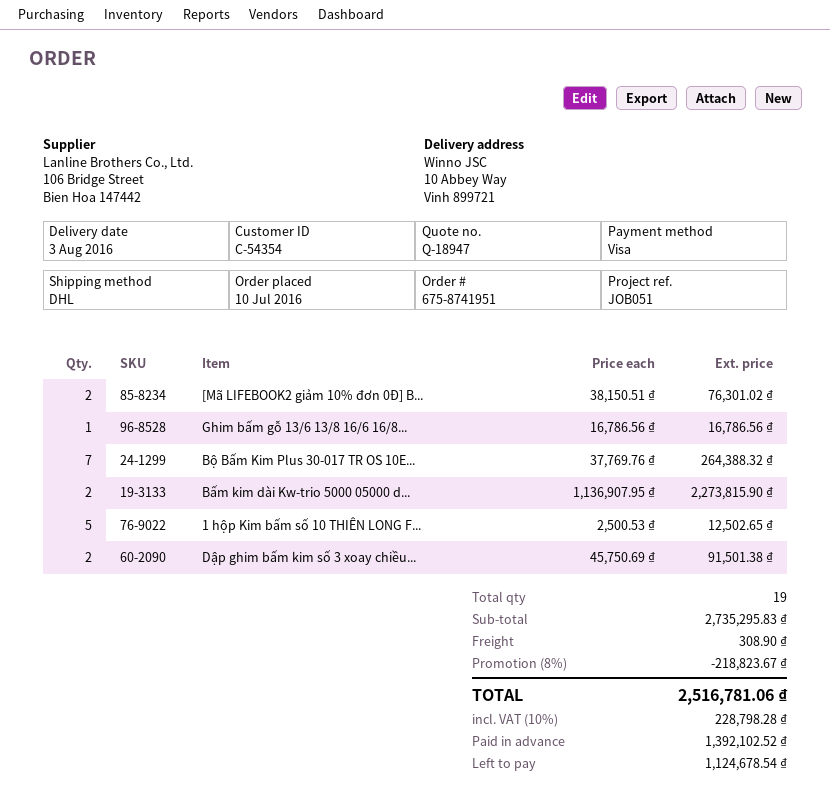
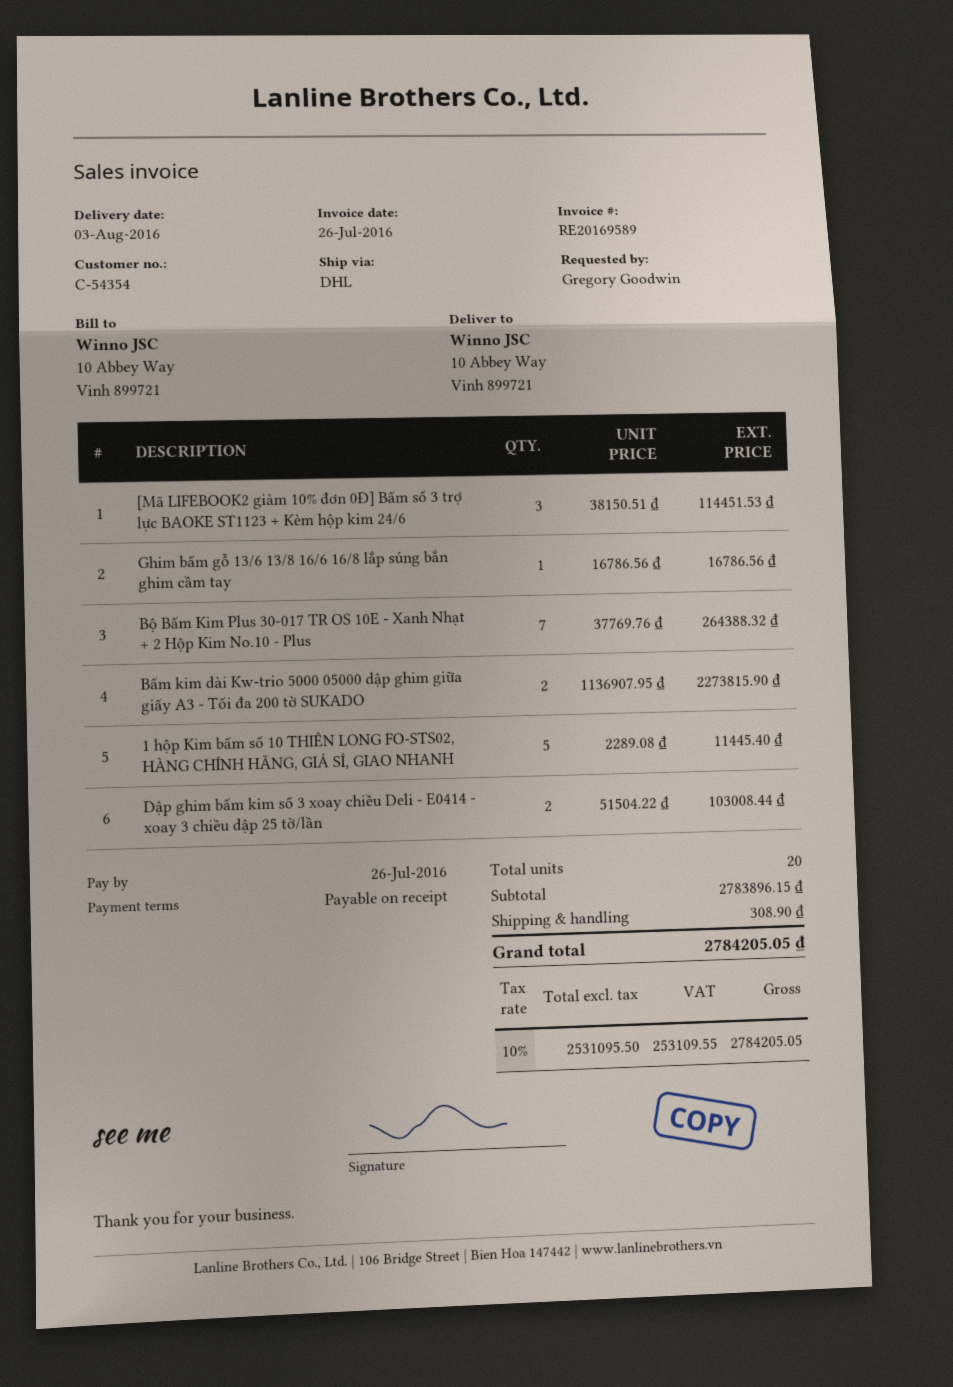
[Mã LIFEBOOK2 giảm 10% đơn 0Đ] B...: 2 x 38150.51 = 76301.02 -> 3 x 38150.51 = 114451.53
1 hộp Kim bấm số 10 THIÊN LONG F...: 5 x 2500.53 = 12502.65 -> 5 x 2289.08 = 11445.40
Dập ghim bấm kim số 3 xoay chiều...: 2 x 45750.69 = 91501.38 -> 2 x 51504.22 = 103008.44
total quantity: 19 -> 20
subtotal: 2735295.83 -> 2783896.15
discount: 8% = 218823.67 -> none
tax: 10% = 228798.28 -> 10% = 253109.55
total: 2516781.06 -> 2784205.05

